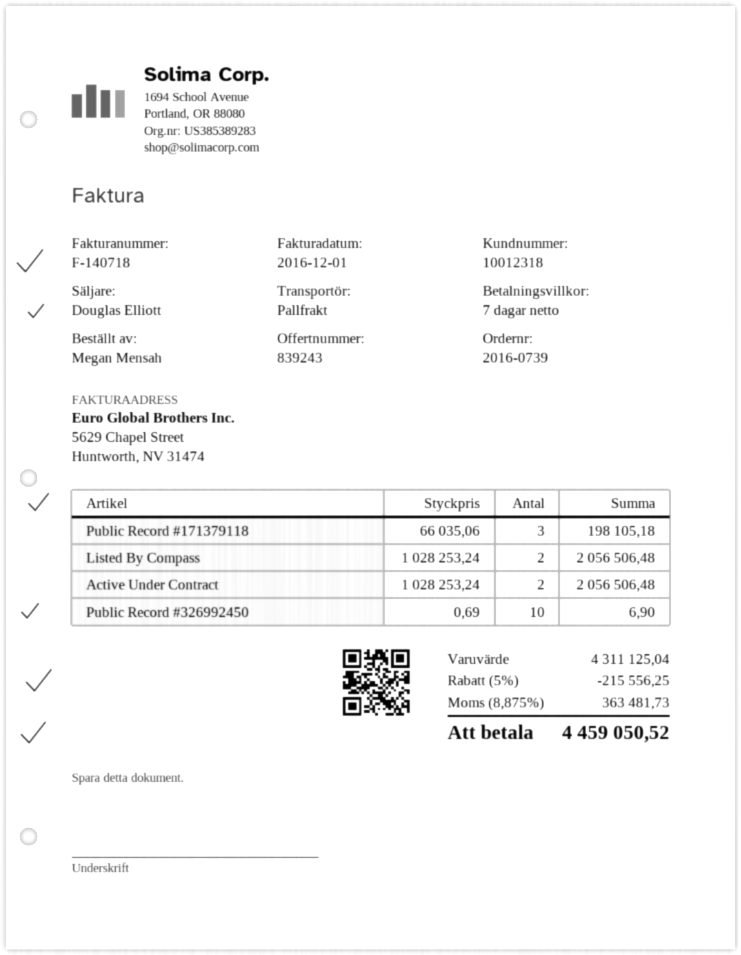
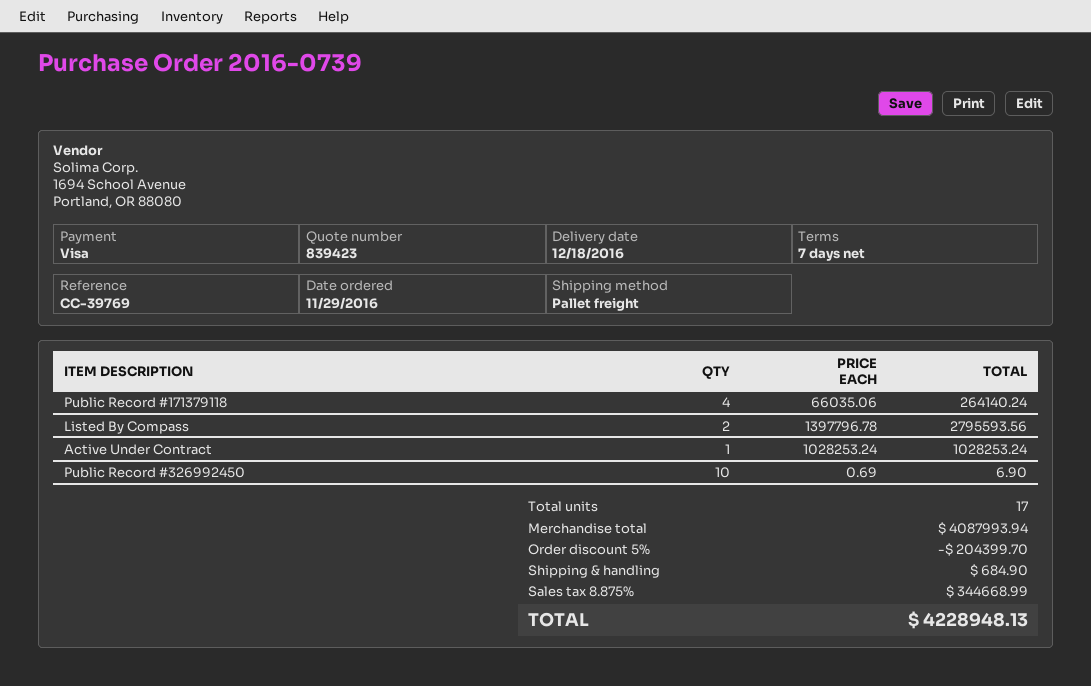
quote number: 839243 -> 839423
Public Record #171379118: 3 x 66035.06 = 198105.18 -> 4 x 66035.06 = 264140.24
Listed By Compass: 2 x 1028253.24 = 2056506.48 -> 2 x 1397796.78 = 2795593.56
Active Under Contract: 2 x 1028253.24 = 2056506.48 -> 1 x 1028253.24 = 1028253.24
subtotal: 4311125.04 -> 4087993.94
discount: 5% = 215556.25 -> 5% = 204399.70
shipping: none -> 684.90
tax: 8.875% = 363481.73 -> 8.875% = 344668.99
total: 4459050.52 -> 4228948.13

